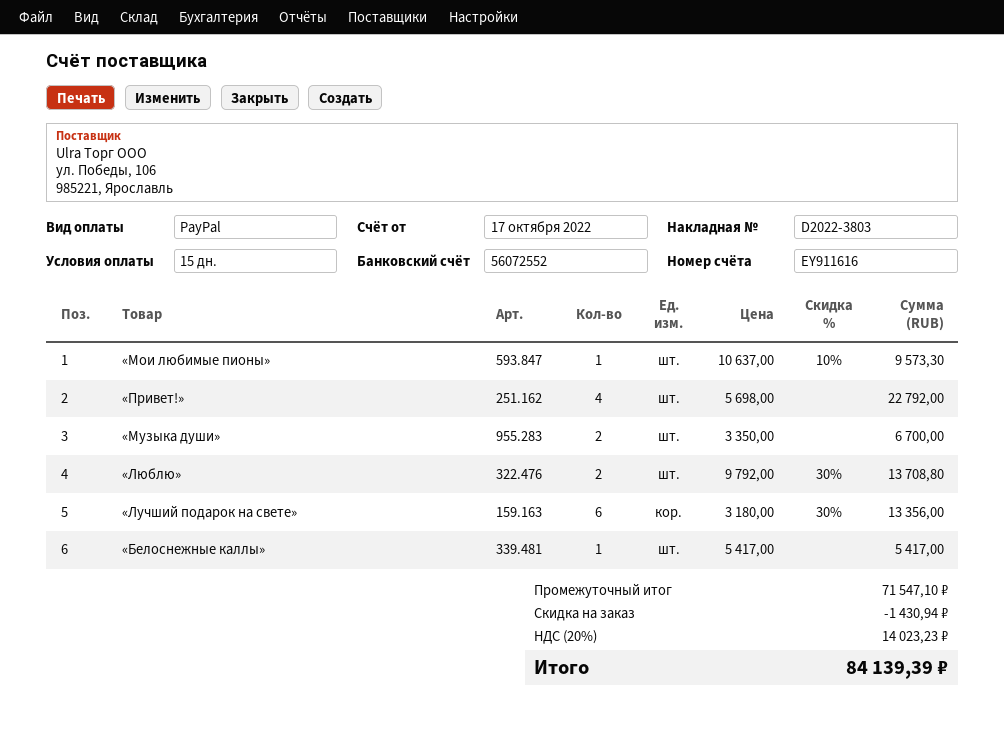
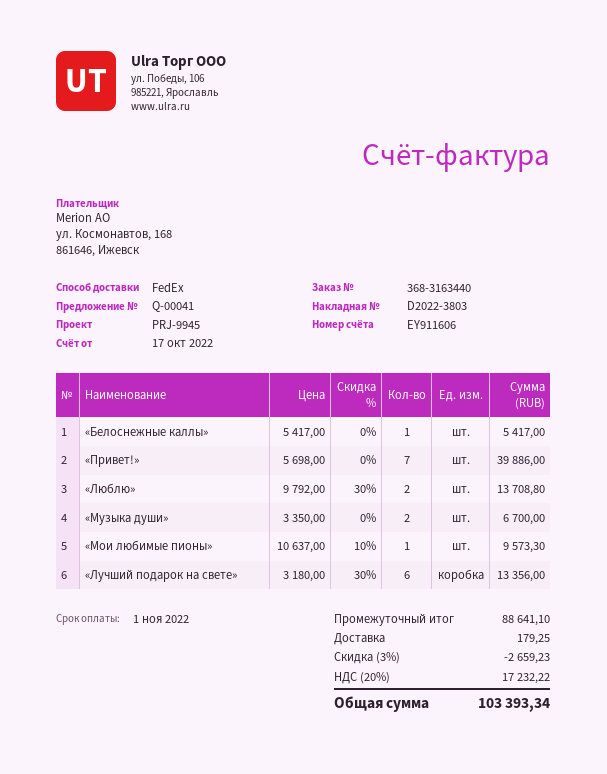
invoice number: EY911616 -> EY911606
«Привет!»: 4 x 5698.00 = 22792.00 -> 7 x 5698.00 = 39886.00
subtotal: 71547.10 -> 88641.10
discount: 1430.94 -> 2659.23
shipping: none -> 179.25
tax: 20% = 14023.23 -> 20% = 17232.22
total: 84139.39 -> 103393.34

